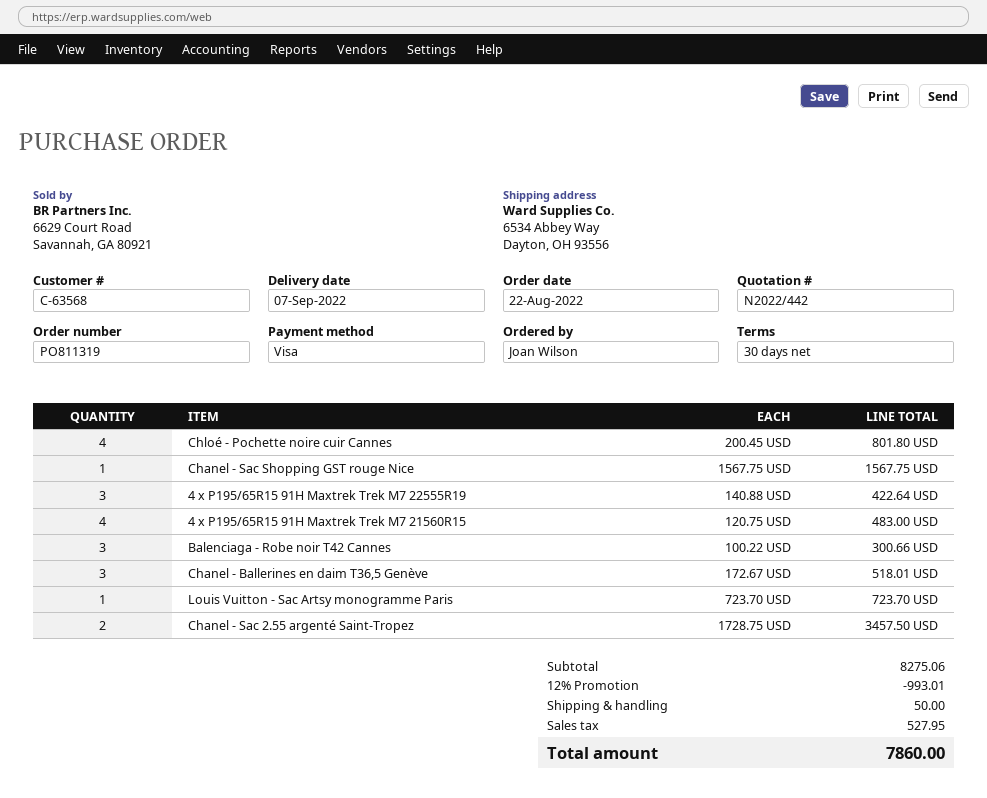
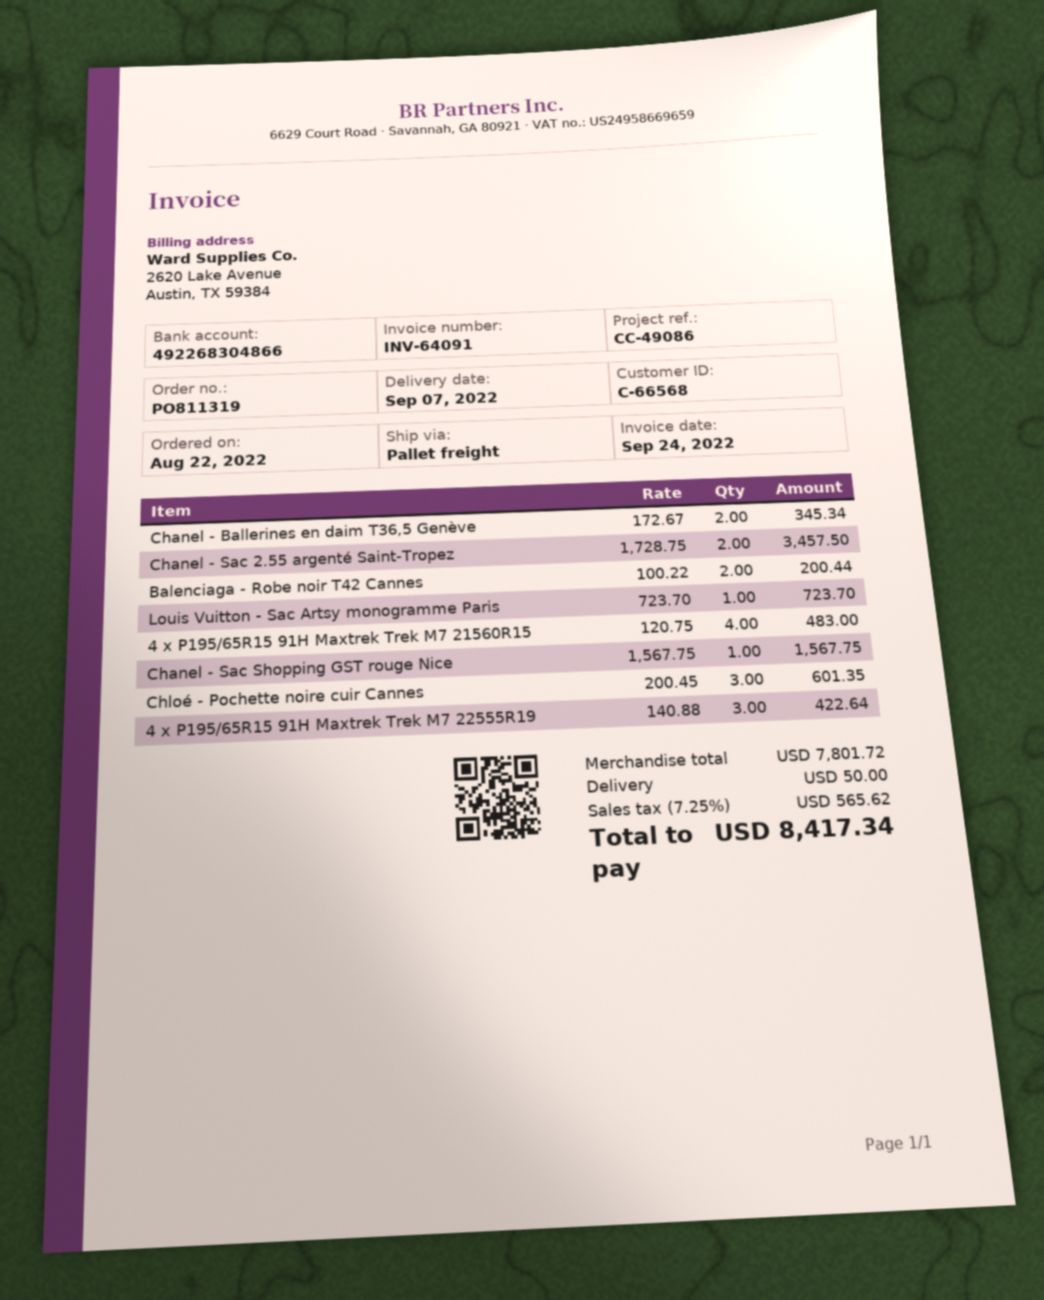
customer number: C-63568 -> C-66568
Chloé - Pochette noire cuir Cannes: 4 x 200.45 = 801.80 -> 3 x 200.45 = 601.35
Balenciaga - Robe noir T42 Cannes: 3 x 100.22 = 300.66 -> 2 x 100.22 = 200.44
Chanel - Ballerines en daim T36,5 Genève: 3 x 172.67 = 518.01 -> 2 x 172.67 = 345.34
subtotal: 8275.06 -> 7801.72
discount: 12% = 993.01 -> none
tax: 527.95 -> 565.62
total: 7860.00 -> 8417.34

